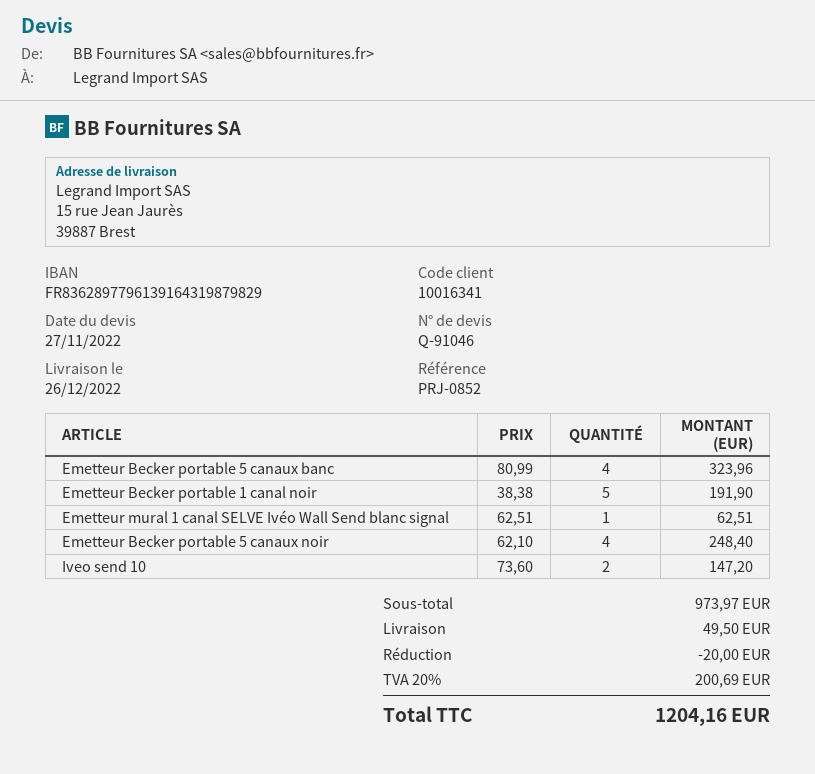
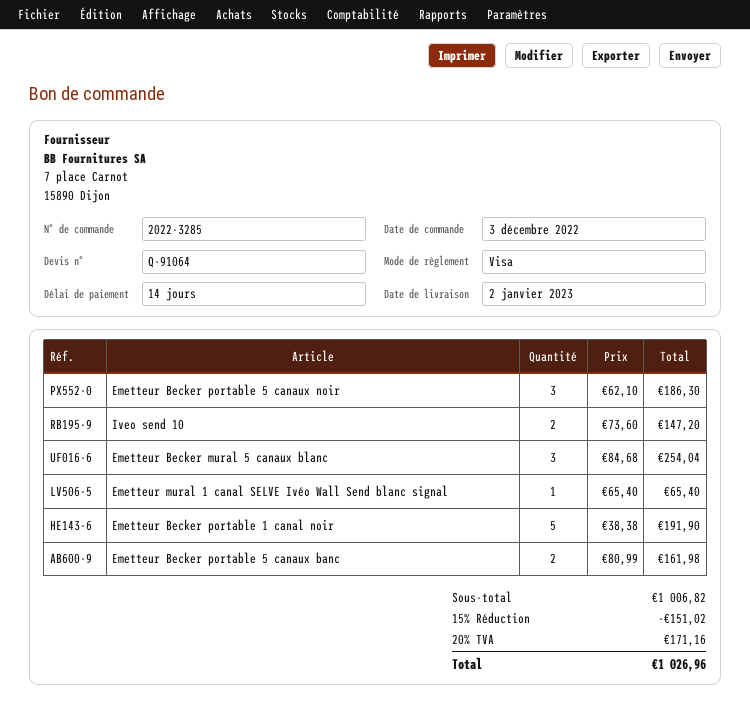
quote number: Q-91046 -> Q-91064
delivery date: 2022-12-26 -> 2023-01-02
Emetteur Becker portable 5 canaux banc: 4 x 80.99 = 323.96 -> 2 x 80.99 = 161.98
Emetteur mural 1 canal SELVE Ivéo Wall Send blanc signal: 1 x 62.51 = 62.51 -> 1 x 65.40 = 65.40
Emetteur Becker portable 5 canaux noir: 4 x 62.10 = 248.40 -> 3 x 62.10 = 186.30
Emetteur Becker mural 5 canaux blanc: none -> 3 x 84.68 = 254.04
subtotal: 973.97 -> 1006.82
discount: 20.00 -> 151.02
shipping: 49.50 -> none
tax: 20% = 200.69 -> 20% = 171.16
total: 1204.16 -> 1026.96

